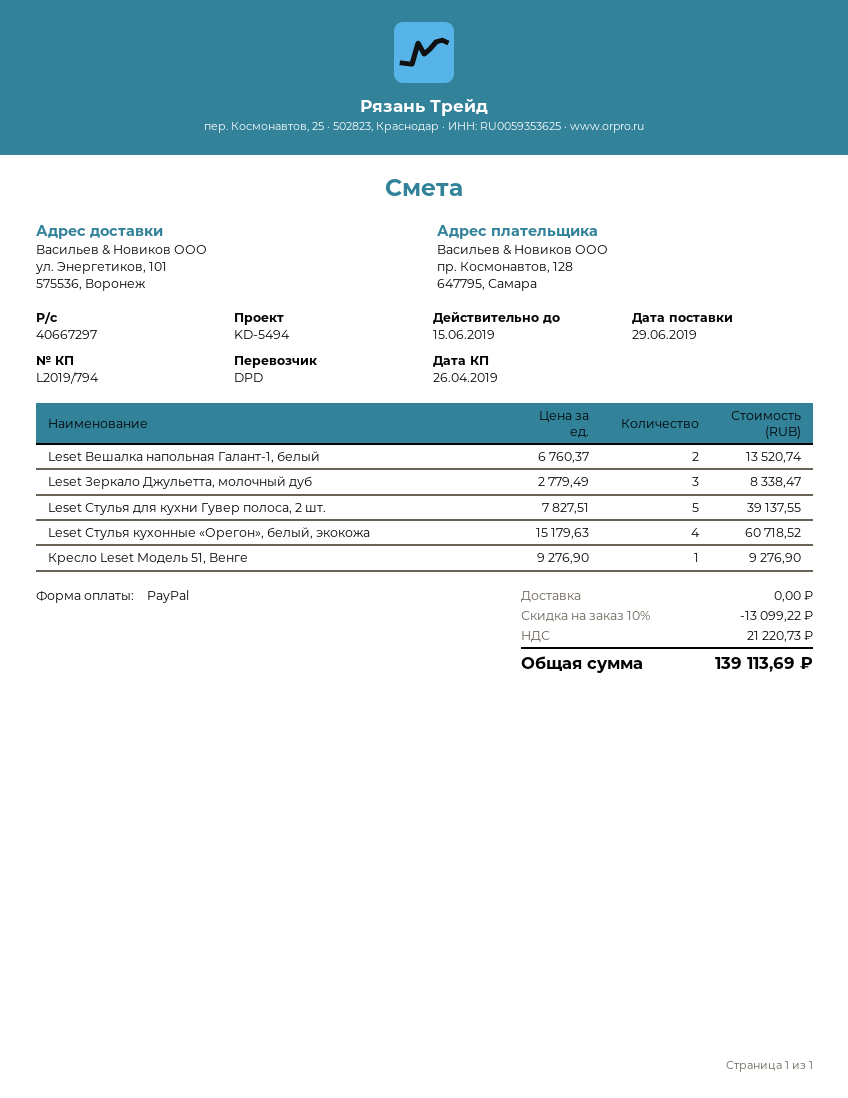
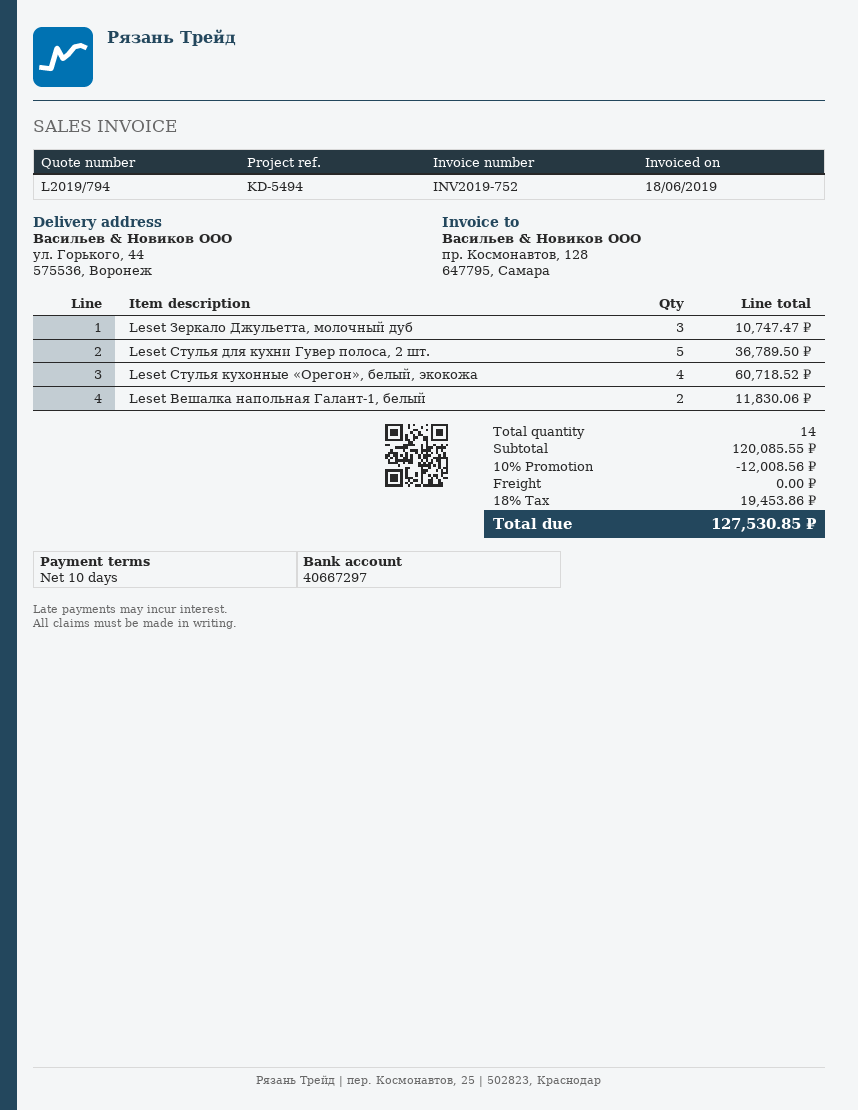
ship to: ул. Энергетиков, 101, 575536, Воронеж -> ул. Горького, 44, 575536, Воронеж
Leset Вешалка напольная Галант-1, белый: 2 for 13520.74 -> 2 for 11830.06
Leset Зеркало Джульетта, молочный дуб: 3 for 8338.47 -> 3 for 10747.47
Leset Стулья для кухни Гувер полоса, 2 шт.: 5 for 39137.55 -> 5 for 36789.50
Кресло Leset Модель 51, Венге: 1 for 9276.90 -> none
discount: 10% = 13099.22 -> 10% = 12008.56
tax: 21220.73 -> 19453.86
total: 139113.69 -> 127530.85

